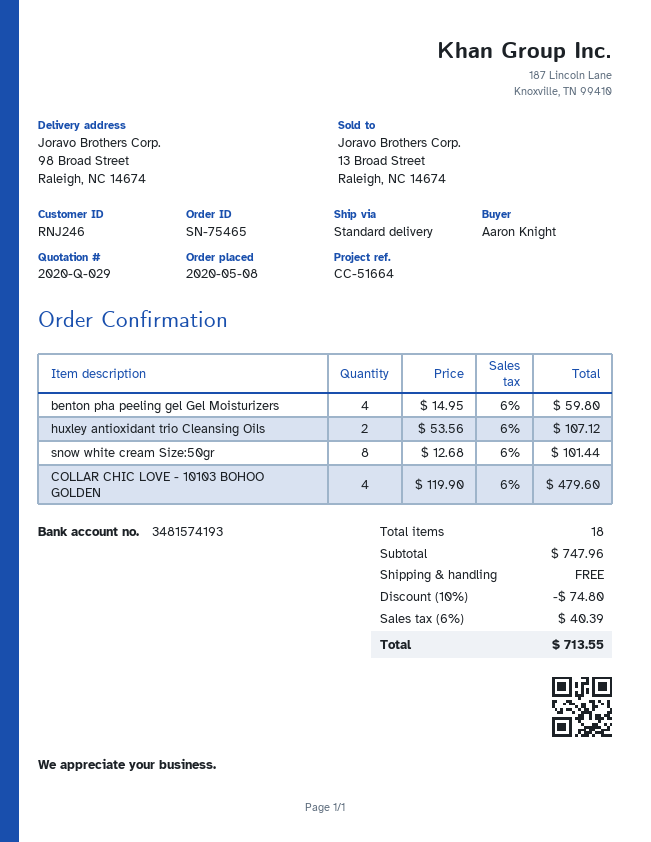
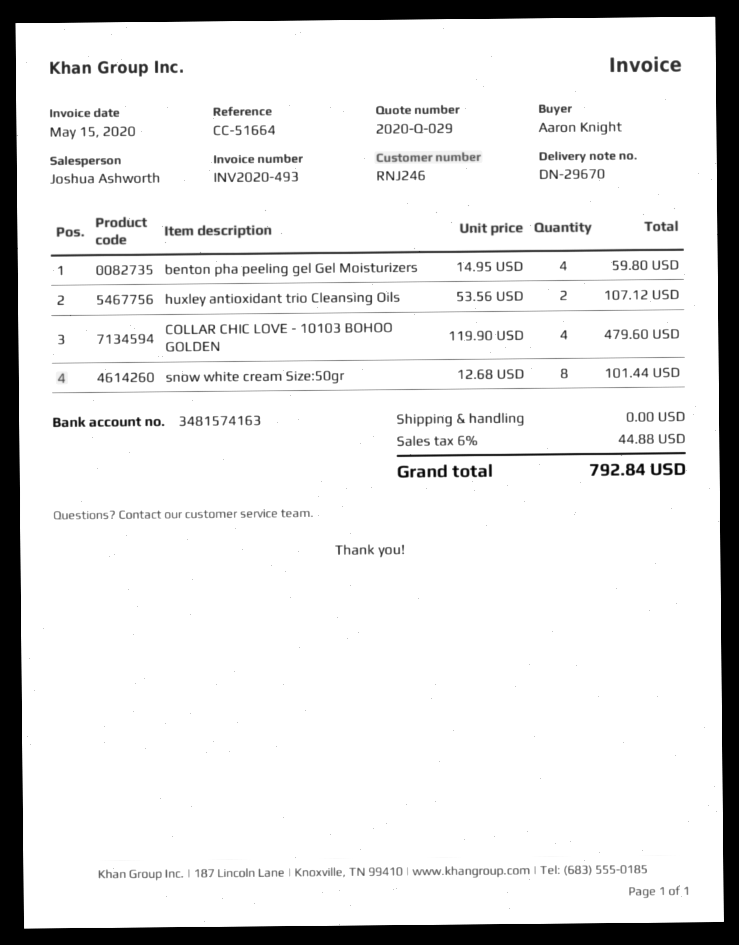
bank account: 3481574193 -> 3481574163
discount: 10% = 74.80 -> none
tax: 6% = 40.39 -> 6% = 44.88
total: 713.55 -> 792.84

